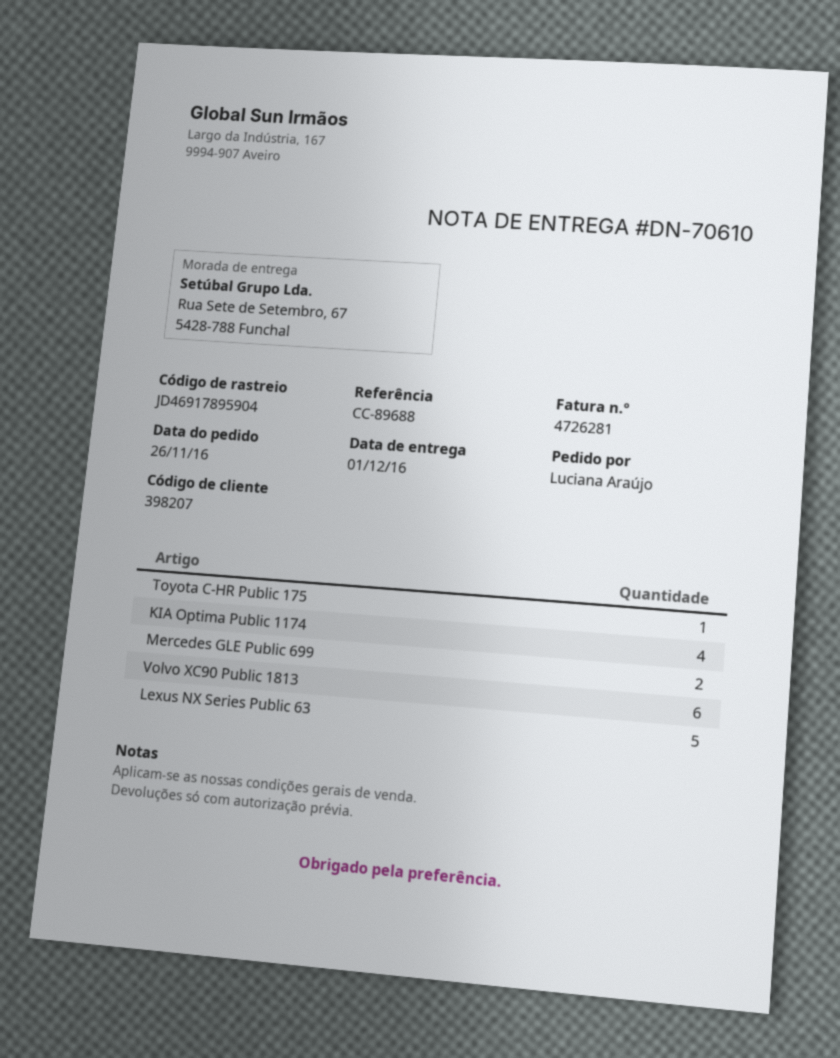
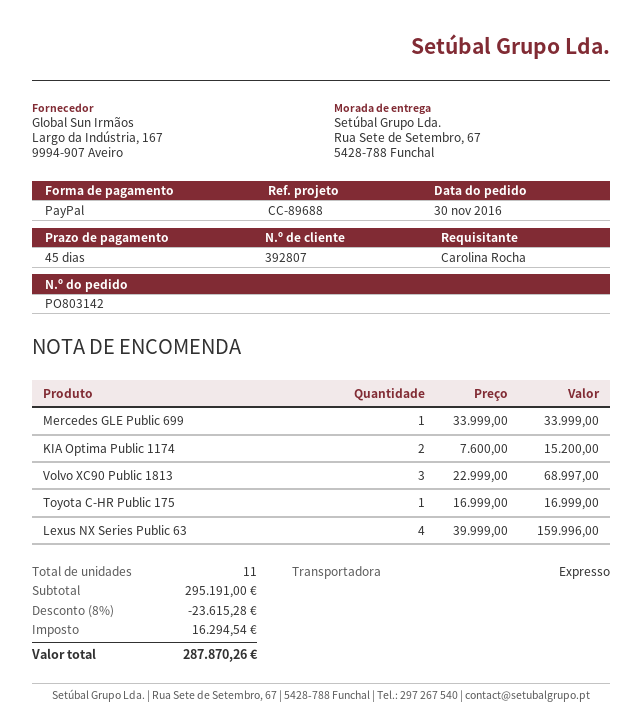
order date: 2016-11-26 -> 2016-11-30
customer number: 398207 -> 392807
ordered by: Luciana Araújo -> Carolina Rocha
KIA Optima Public 1174: 4 -> 2
Mercedes GLE Public 699: 2 -> 1
Volvo XC90 Public 1813: 6 -> 3
Lexus NX Series Public 63: 5 -> 4

